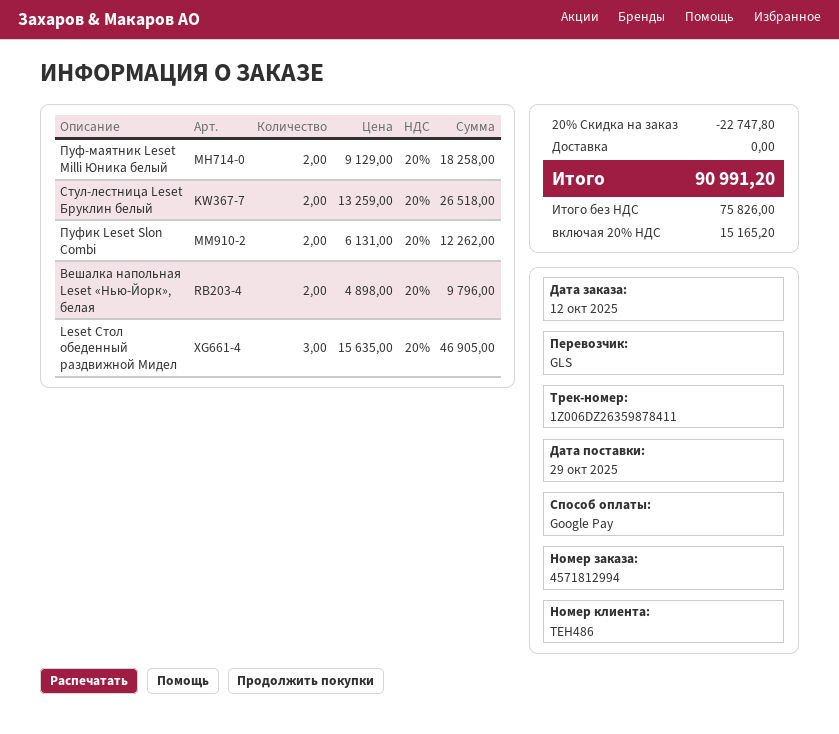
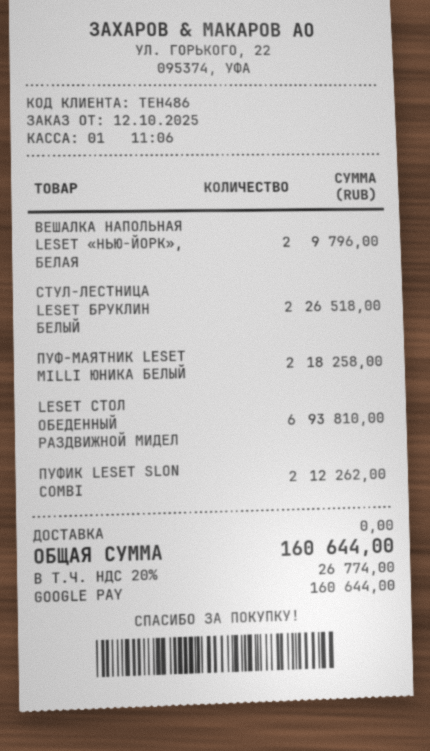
Leset Стол обеденный раздвижной Мидел: 3 for 46905.00 -> 6 for 93810.00
discount: 20% = 22747.80 -> none
tax: 20% = 15165.20 -> 20% = 26774.00
total: 90991.20 -> 160644.00

